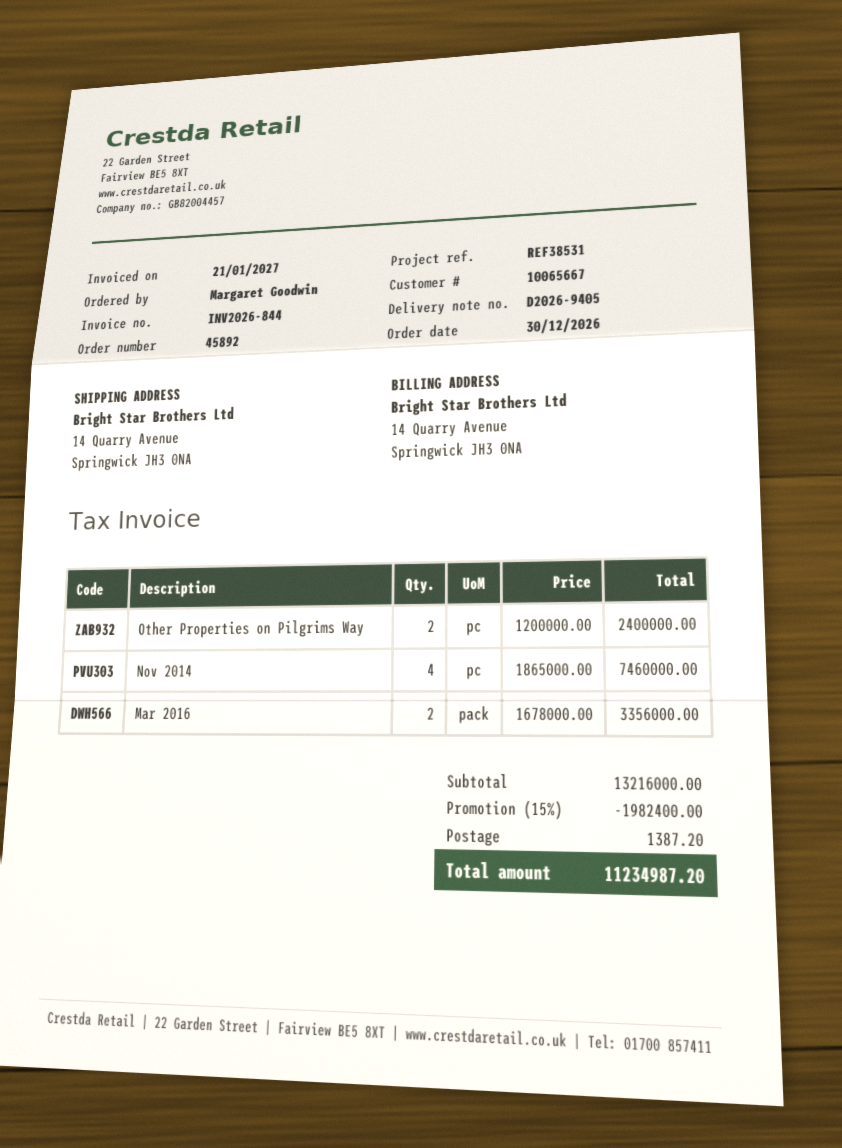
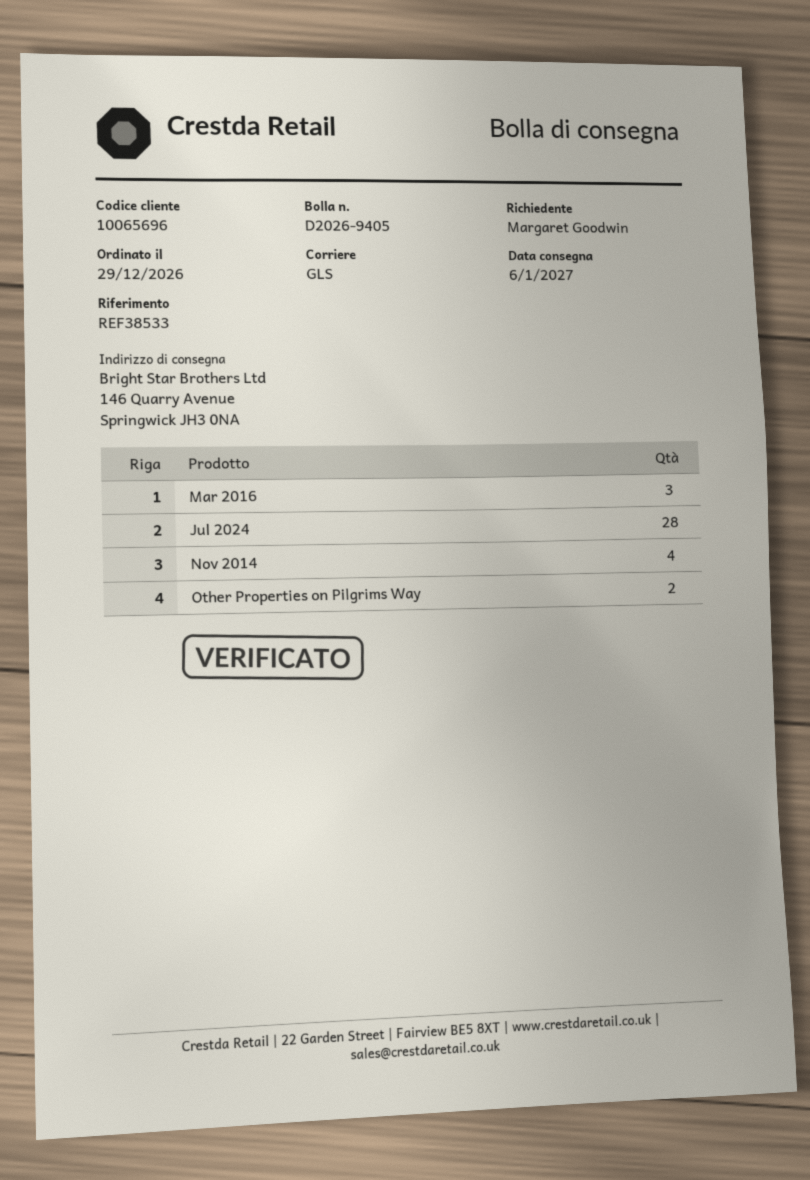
order date: 2026-12-30 -> 2026-12-29
customer number: 10065667 -> 10065696
reference: REF38531 -> REF38533
ship to: 14 Quarry Avenue, Springwick JH3 0NA -> 146 Quarry Avenue, Springwick JH3 0NA
Mar 2016: 2 -> 3
Jul 2024: none -> 28

